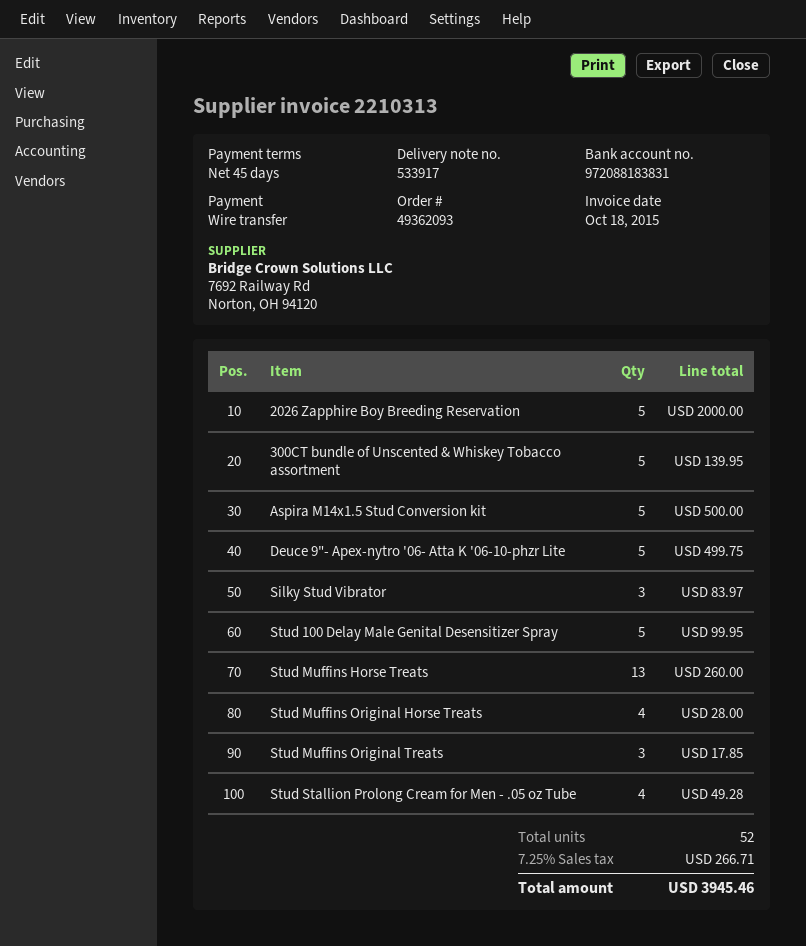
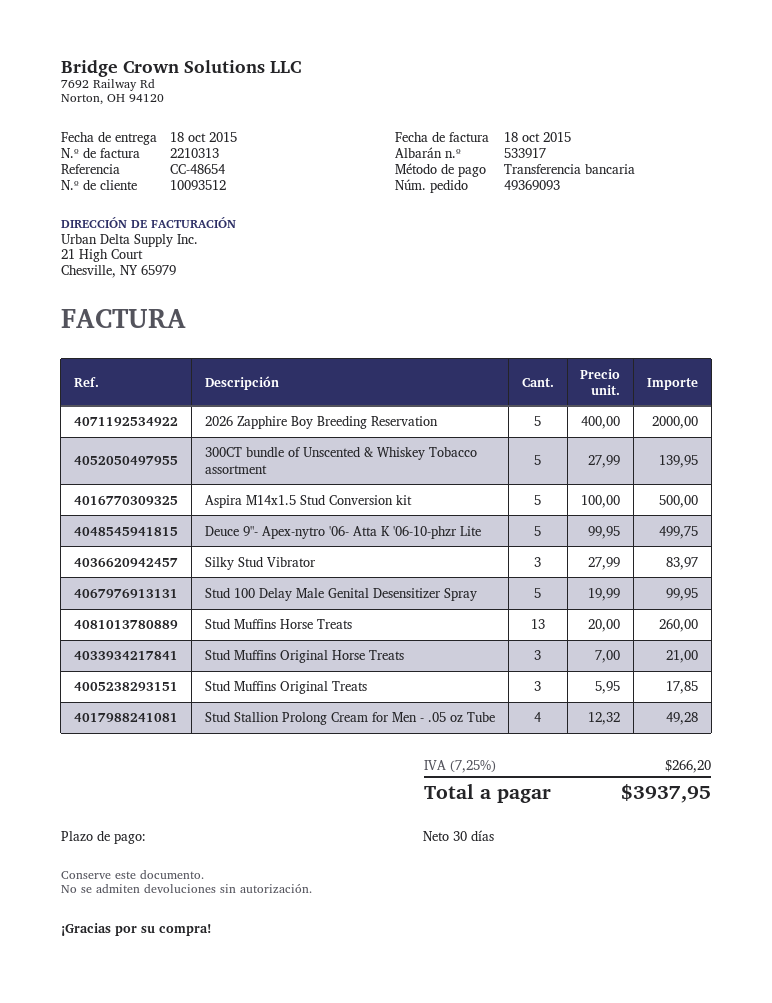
order number: 49362093 -> 49369093
payment terms: 45 days -> 30 days
Stud Muffins Original Horse Treats: 4 for 28.00 -> 3 for 21.00
tax: 7.25% = 266.71 -> 7.25% = 266.20
total: 3945.46 -> 3937.95

